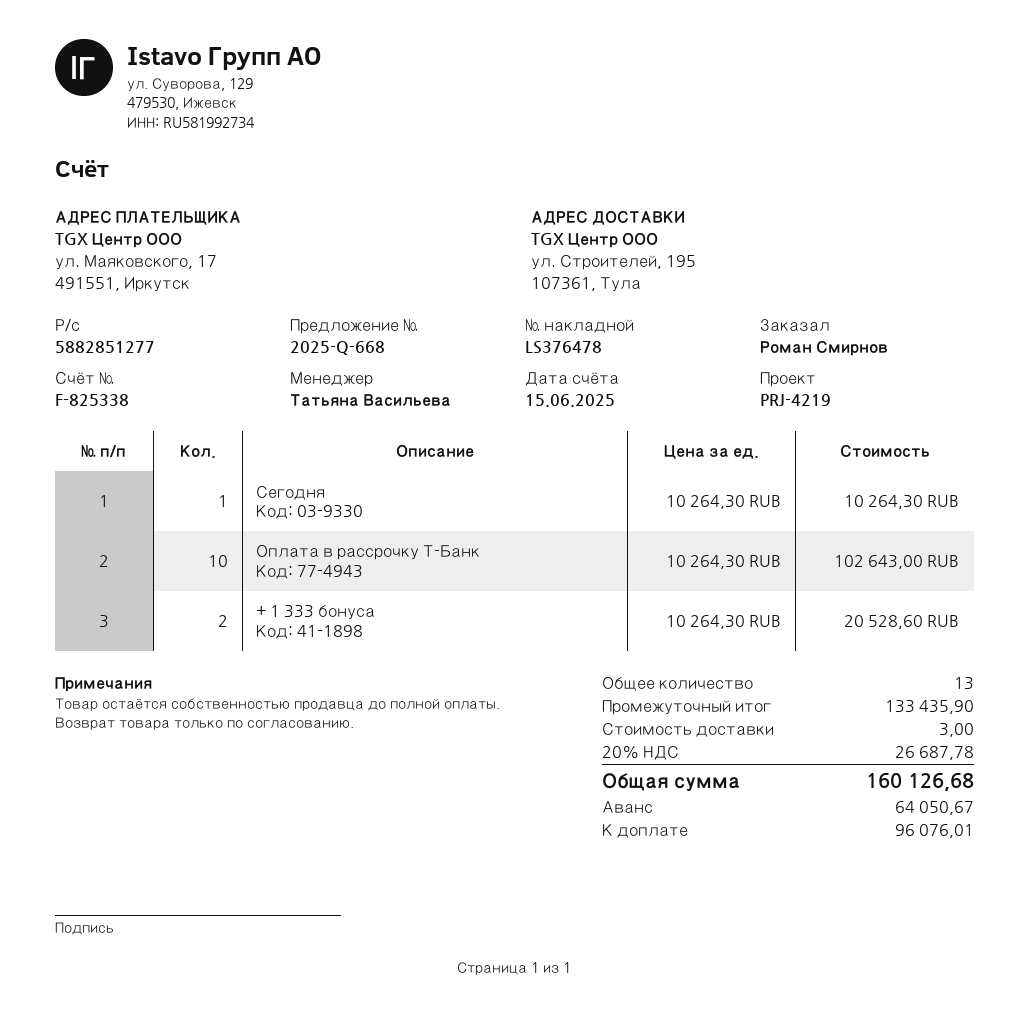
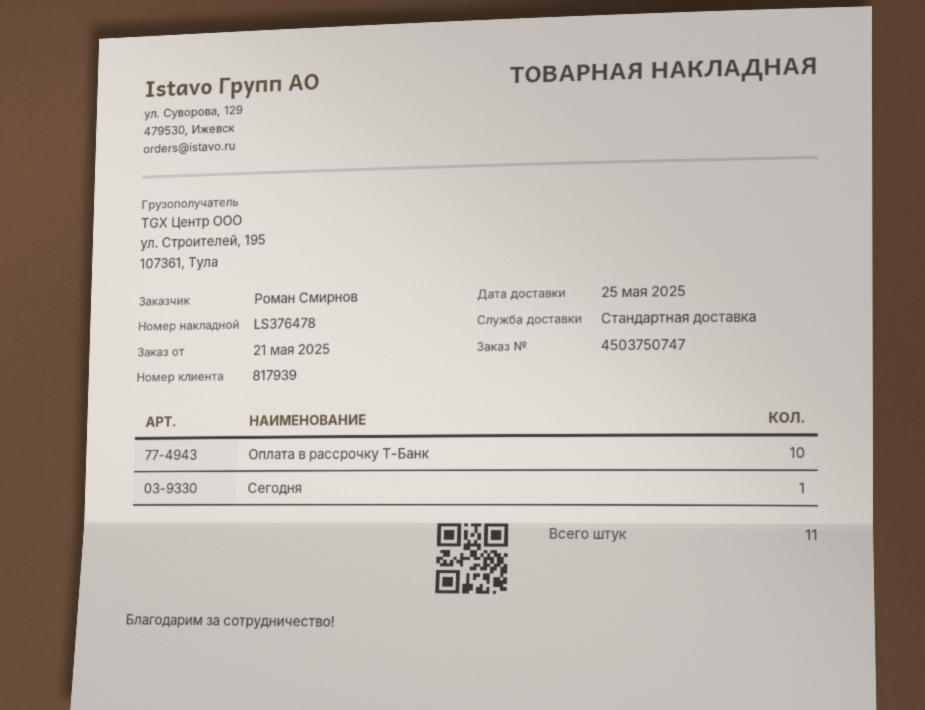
+ 1 333 бонуса: 2 -> none
total quantity: 13 -> 11

